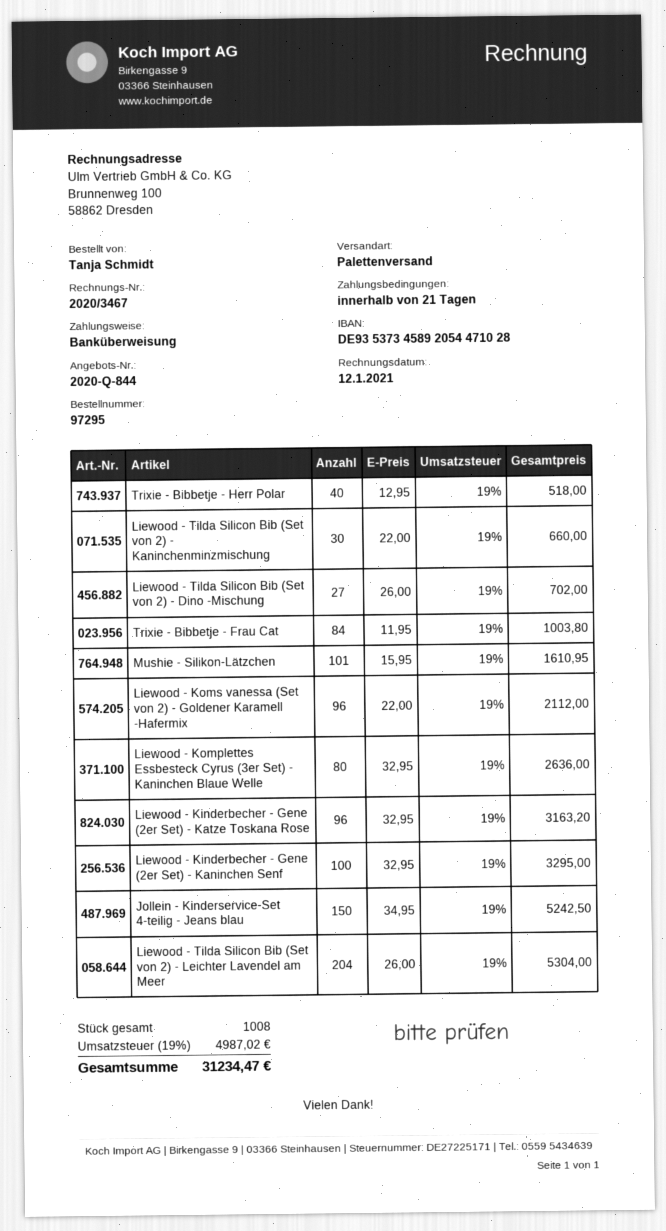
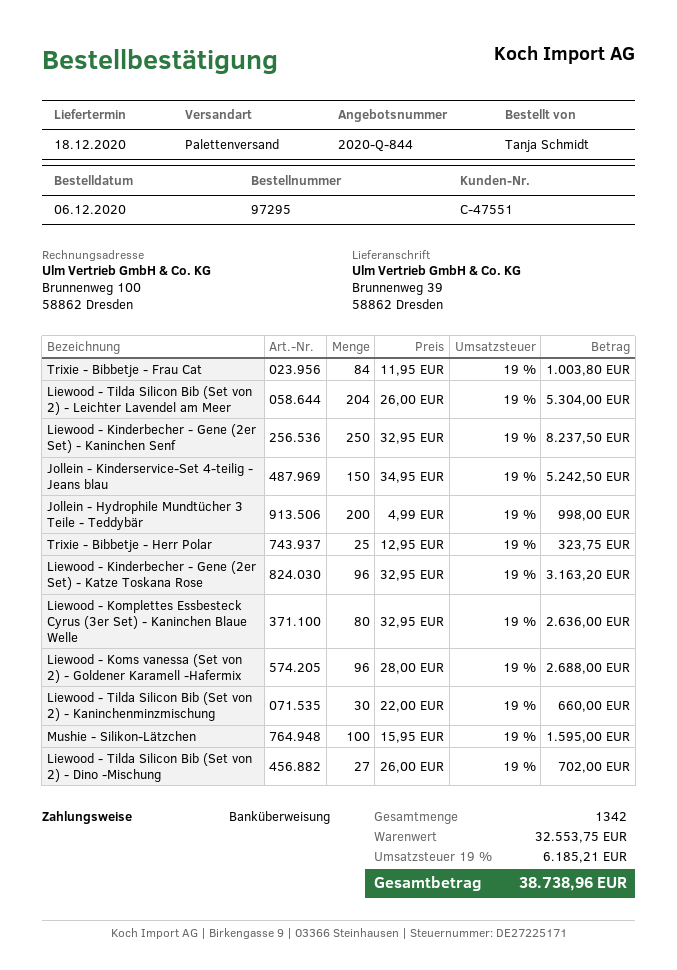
Trixie - Bibbetje - Herr Polar: 40 x 12.95 = 518.00 -> 25 x 12.95 = 323.75
Mushie - Silikon-Lätzchen: 101 x 15.95 = 1610.95 -> 100 x 15.95 = 1595.00
Liewood - Koms vanessa (Set von 2) - Goldener Karamell -Hafermix: 96 x 22.00 = 2112.00 -> 96 x 28.00 = 2688.00
Liewood - Kinderbecher - Gene (2er Set) - Kaninchen Senf: 100 x 32.95 = 3295.00 -> 250 x 32.95 = 8237.50
Jollein - Hydrophile Mundtücher 3 Teile - Teddybär: none -> 200 x 4.99 = 998.00
total quantity: 1008 -> 1342
tax: 19% = 4987.02 -> 19% = 6185.21
total: 31234.47 -> 38738.96

